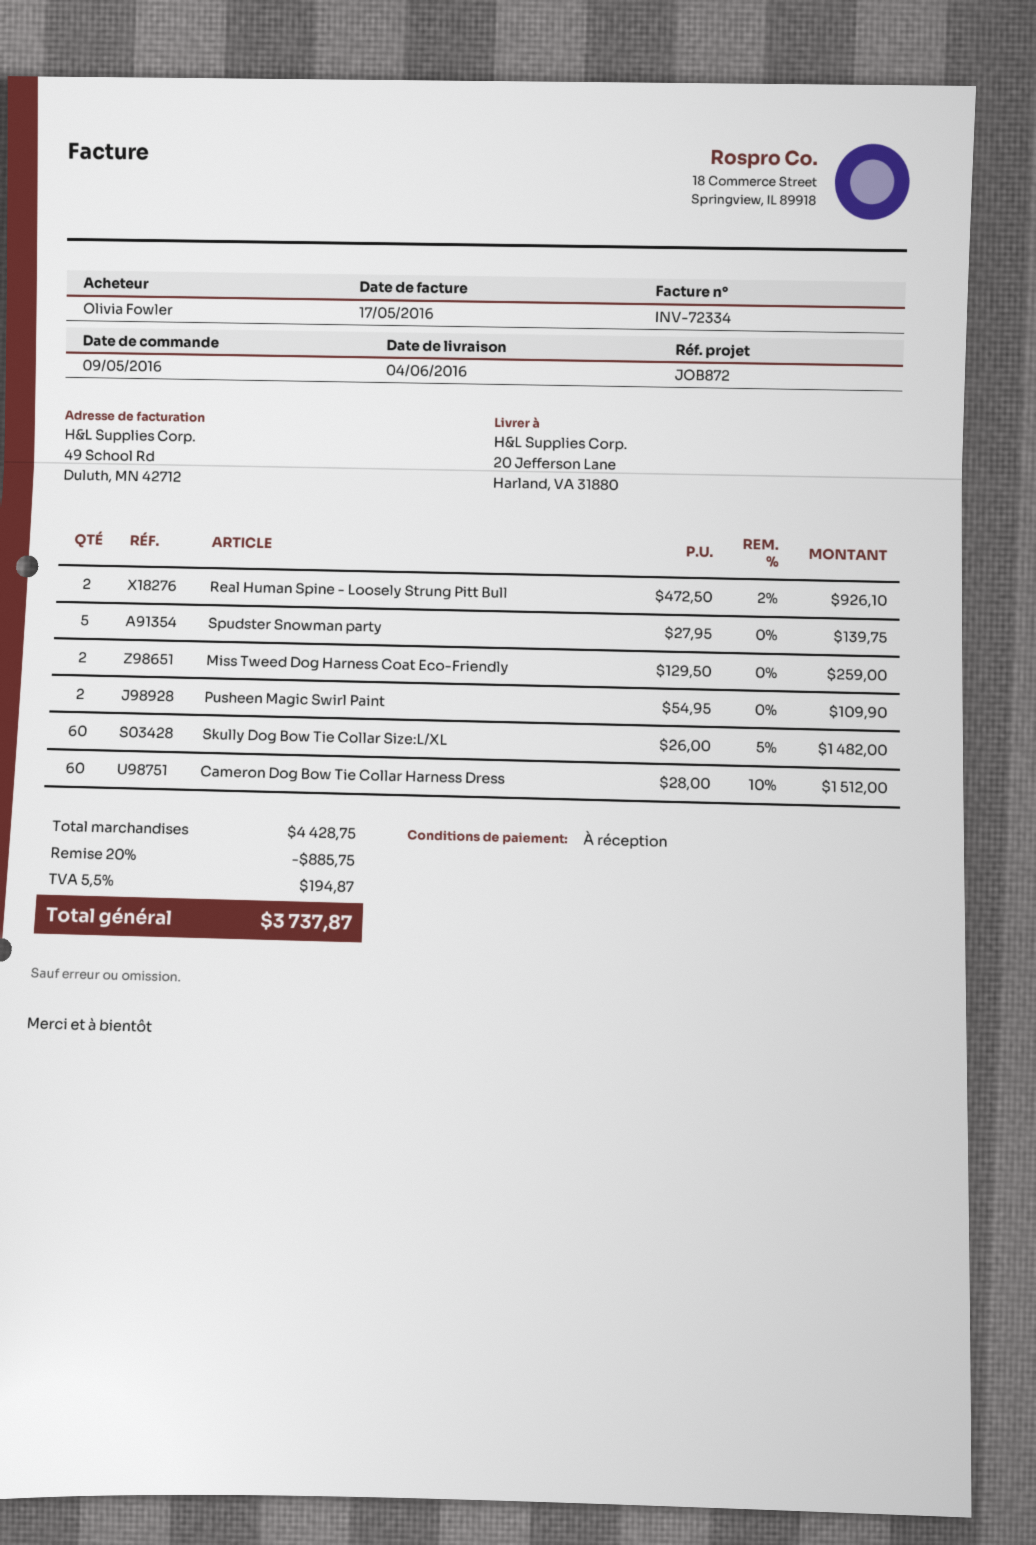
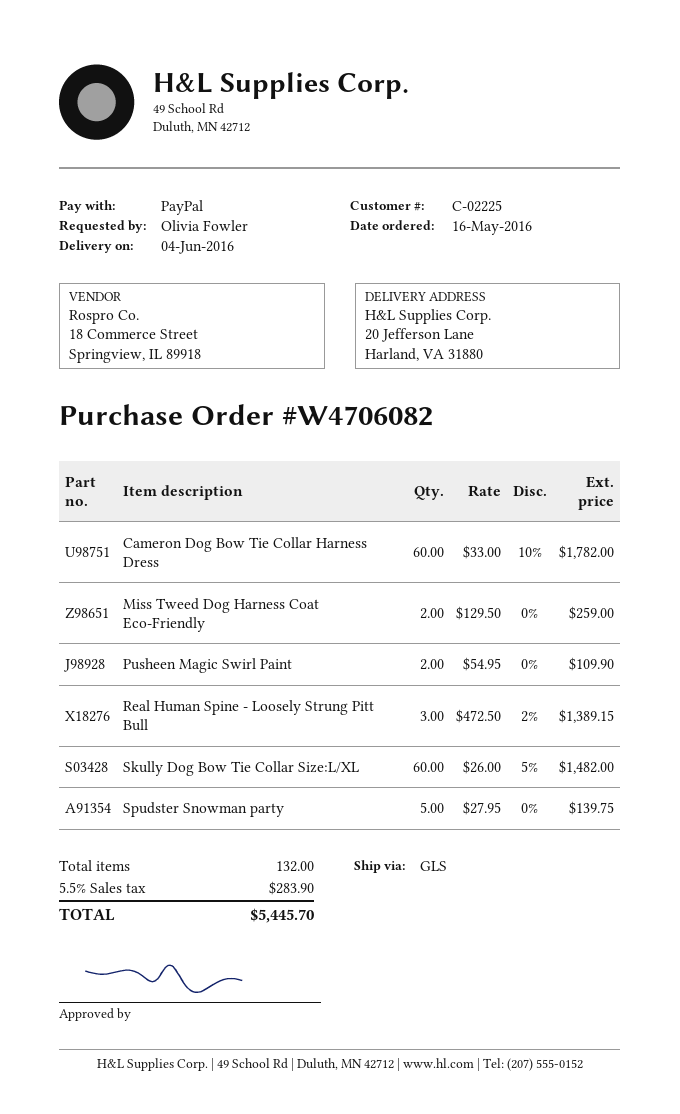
order date: 2016-05-09 -> 2016-05-16
Real Human Spine - Loosely Strung Pitt Bull: 2 x 472.50 - 2% = 926.10 -> 3 x 472.50 - 2% = 1389.15
Cameron Dog Bow Tie Collar Harness Dress: 60 x 28.00 - 10% = 1512.00 -> 60 x 33.00 - 10% = 1782.00
discount: 20% = 885.75 -> none
tax: 5.5% = 194.87 -> 5.5% = 283.90
total: 3737.87 -> 5445.70

